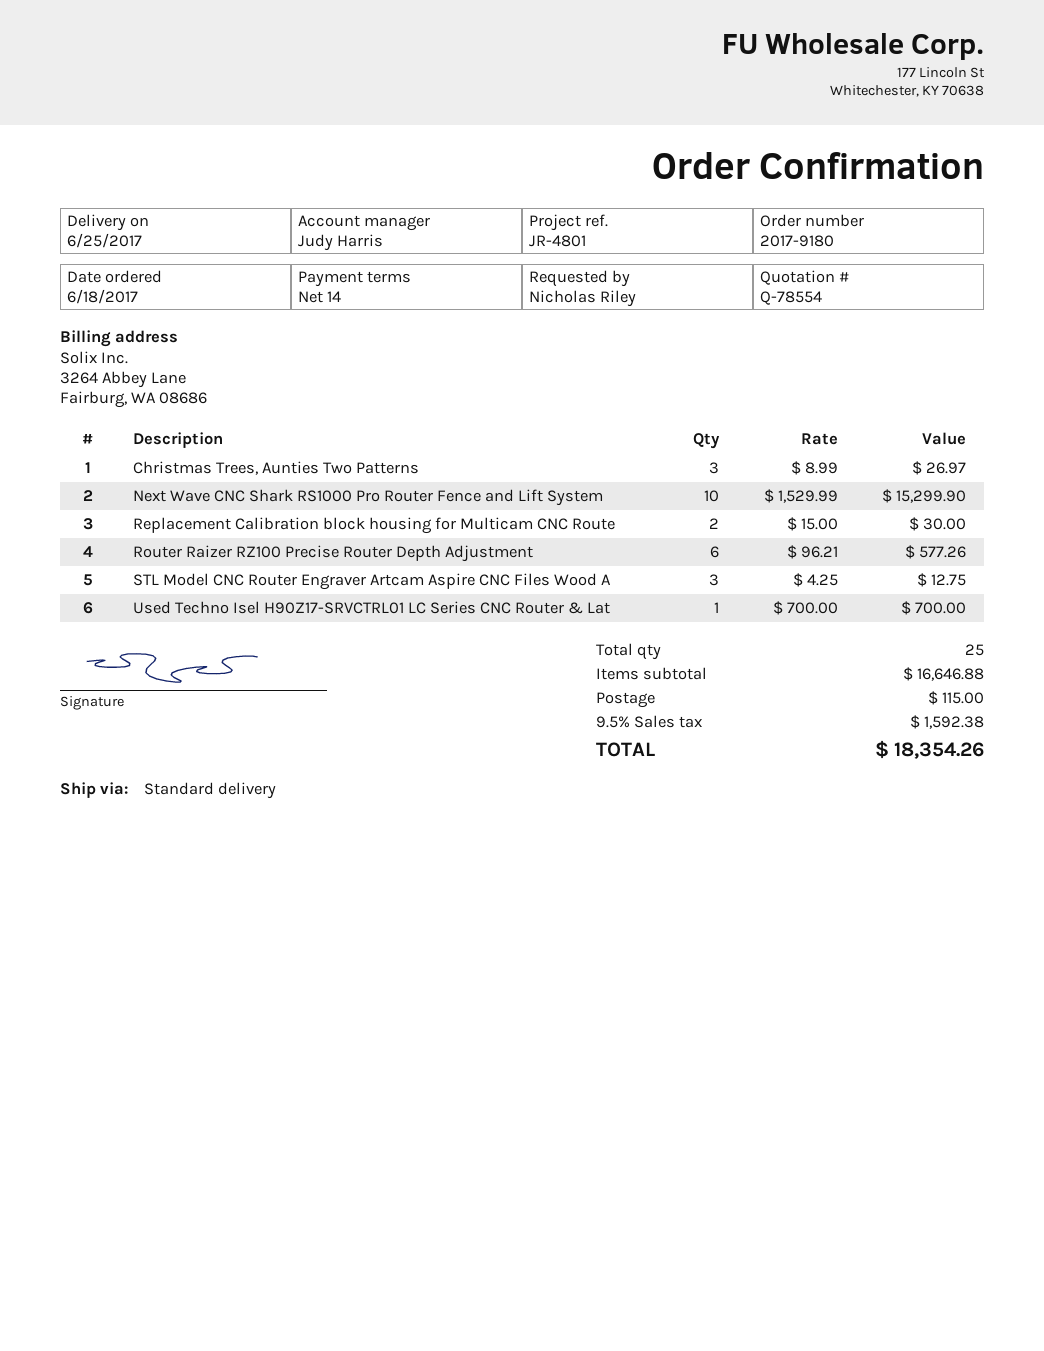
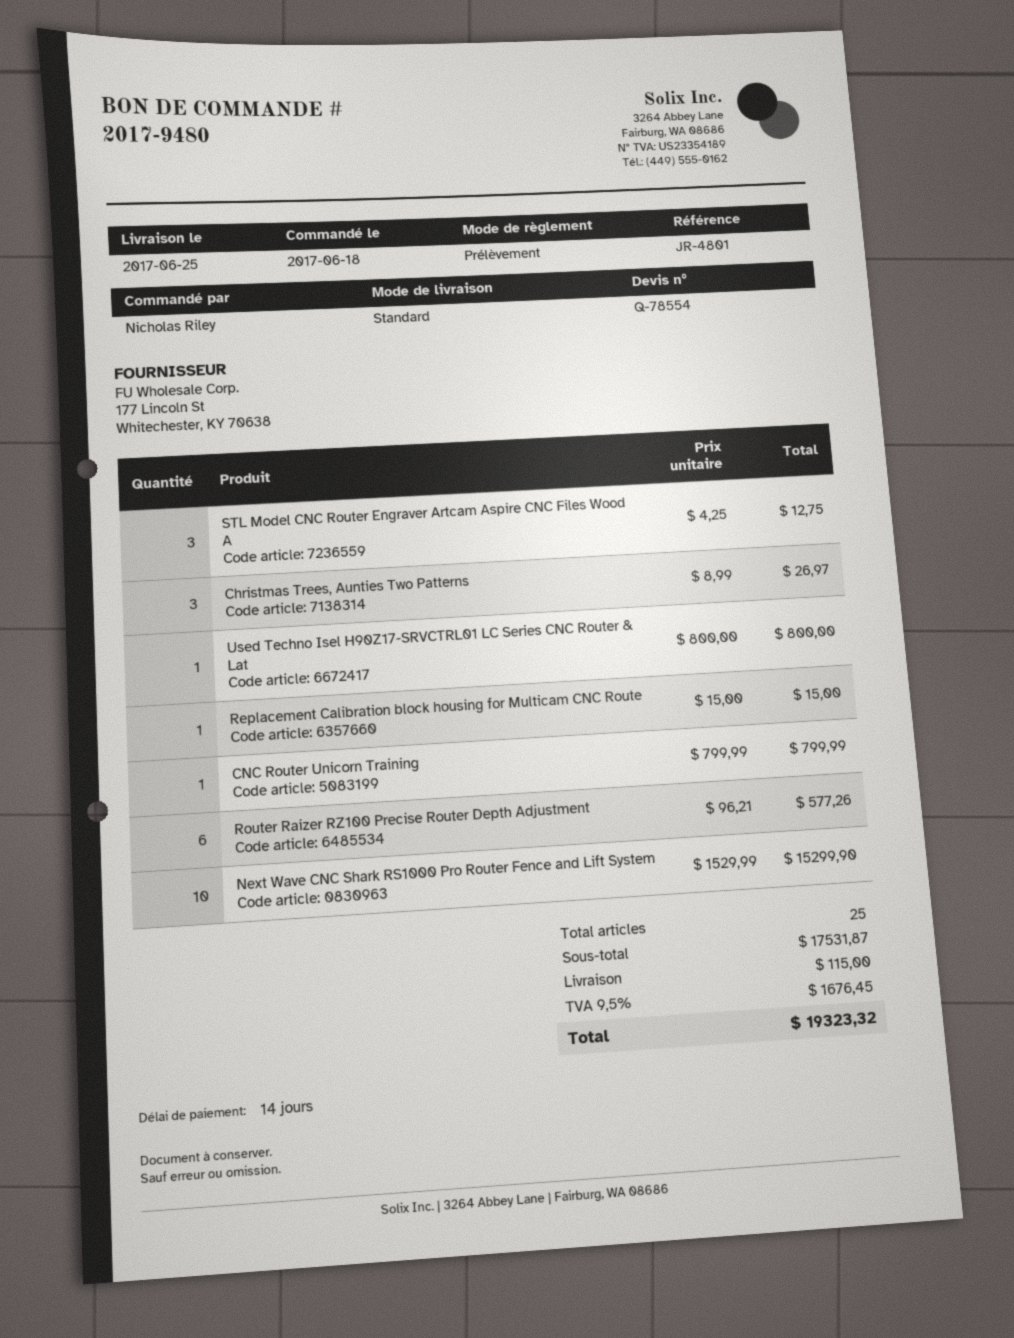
order number: 2017-9180 -> 2017-9480
Replacement Calibration block housing for Multicam CNC Route: 2 x 15.00 = 30.00 -> 1 x 15.00 = 15.00
Used Techno Isel H90Z17-SRVCTRL01 LC Series CNC Router & Lat: 1 x 700.00 = 700.00 -> 1 x 800.00 = 800.00
CNC Router Unicorn Training: none -> 1 x 799.99 = 799.99
subtotal: 16646.88 -> 17531.87
tax: 9.5% = 1592.38 -> 9.5% = 1676.45
total: 18354.26 -> 19323.32

